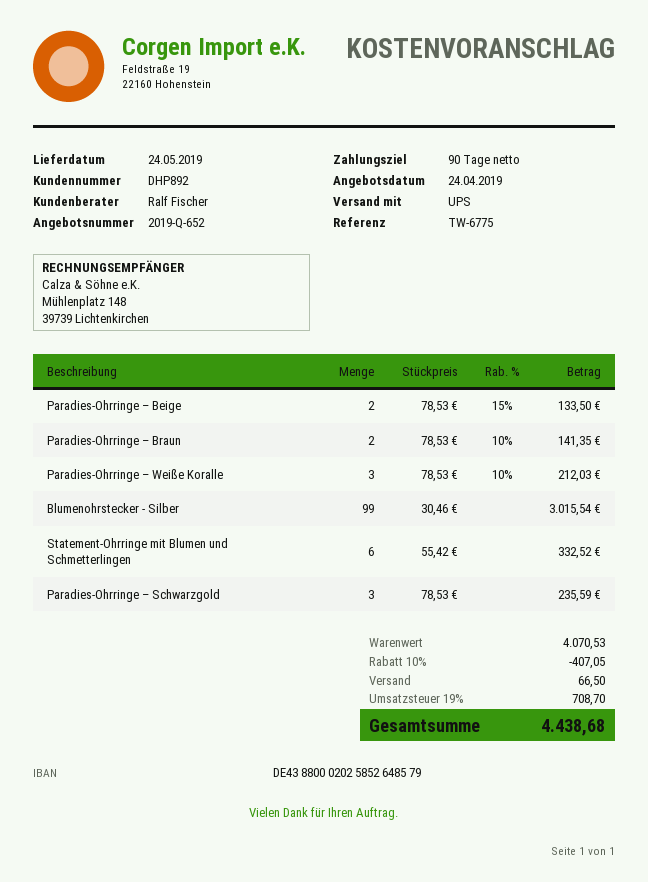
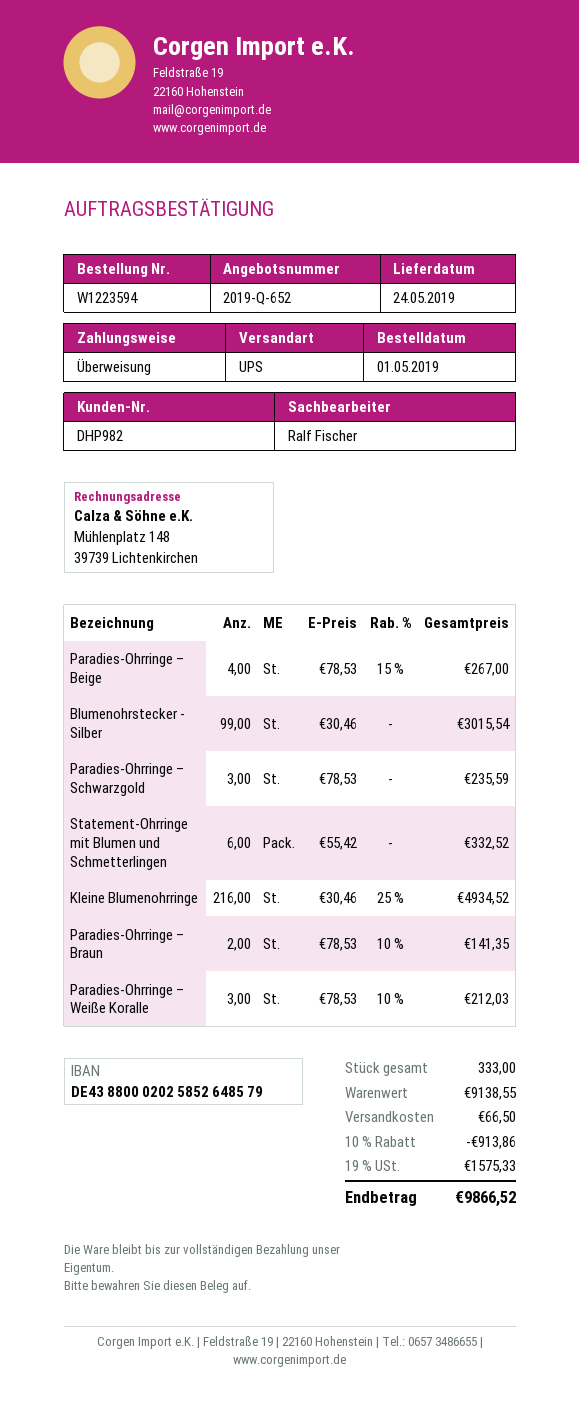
customer number: DHP892 -> DHP982
Paradies-Ohrringe – Beige: 2 x 78.53 - 15% = 133.50 -> 4 x 78.53 - 15% = 267.00
Kleine Blumenohrringe: none -> 216 x 30.46 - 25% = 4934.52
subtotal: 4070.53 -> 9138.55
discount: 10% = 407.05 -> 10% = 913.86
tax: 19% = 708.70 -> 19% = 1575.33
total: 4438.68 -> 9866.52

